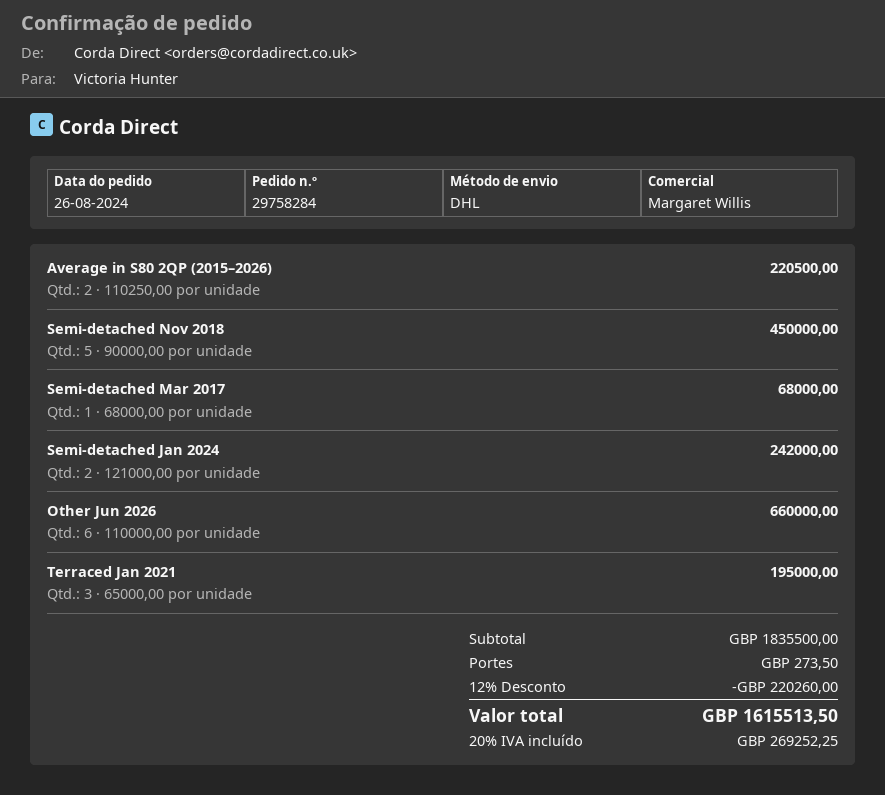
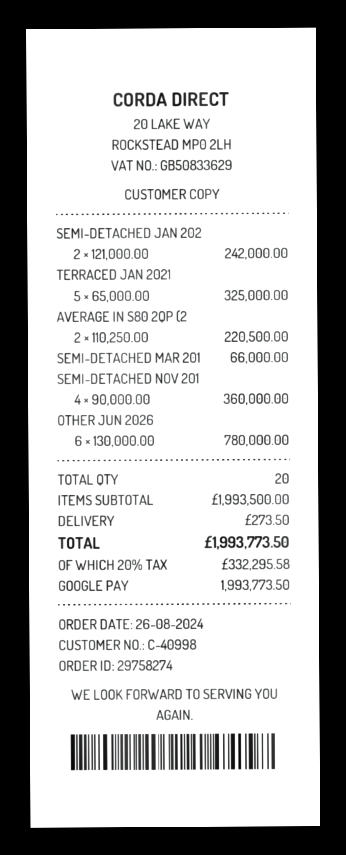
order number: 29758284 -> 29758274
Semi-detached Nov 2018: 5 x 90000.00 = 450000.00 -> 4 x 90000.00 = 360000.00
Semi-detached Mar 2017: 1 x 68000.00 = 68000.00 -> 1 x 66000.00 = 66000.00
Other Jun 2026: 6 x 110000.00 = 660000.00 -> 6 x 130000.00 = 780000.00
Terraced Jan 2021: 3 x 65000.00 = 195000.00 -> 5 x 65000.00 = 325000.00
subtotal: 1835500.00 -> 1993500.00
discount: 12% = 220260.00 -> none
tax: 20% = 269252.25 -> 20% = 332295.58
total: 1615513.50 -> 1993773.50

